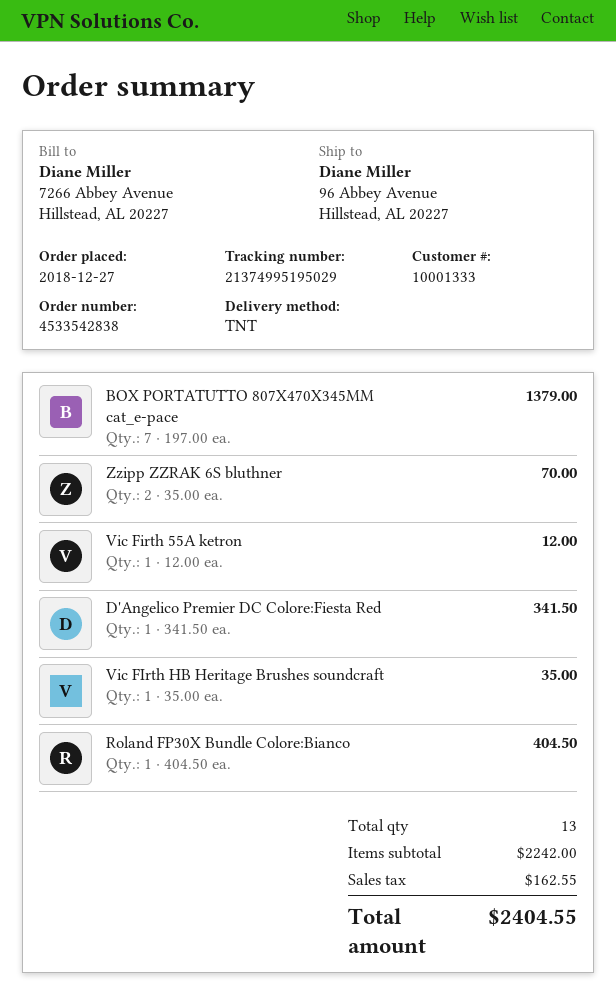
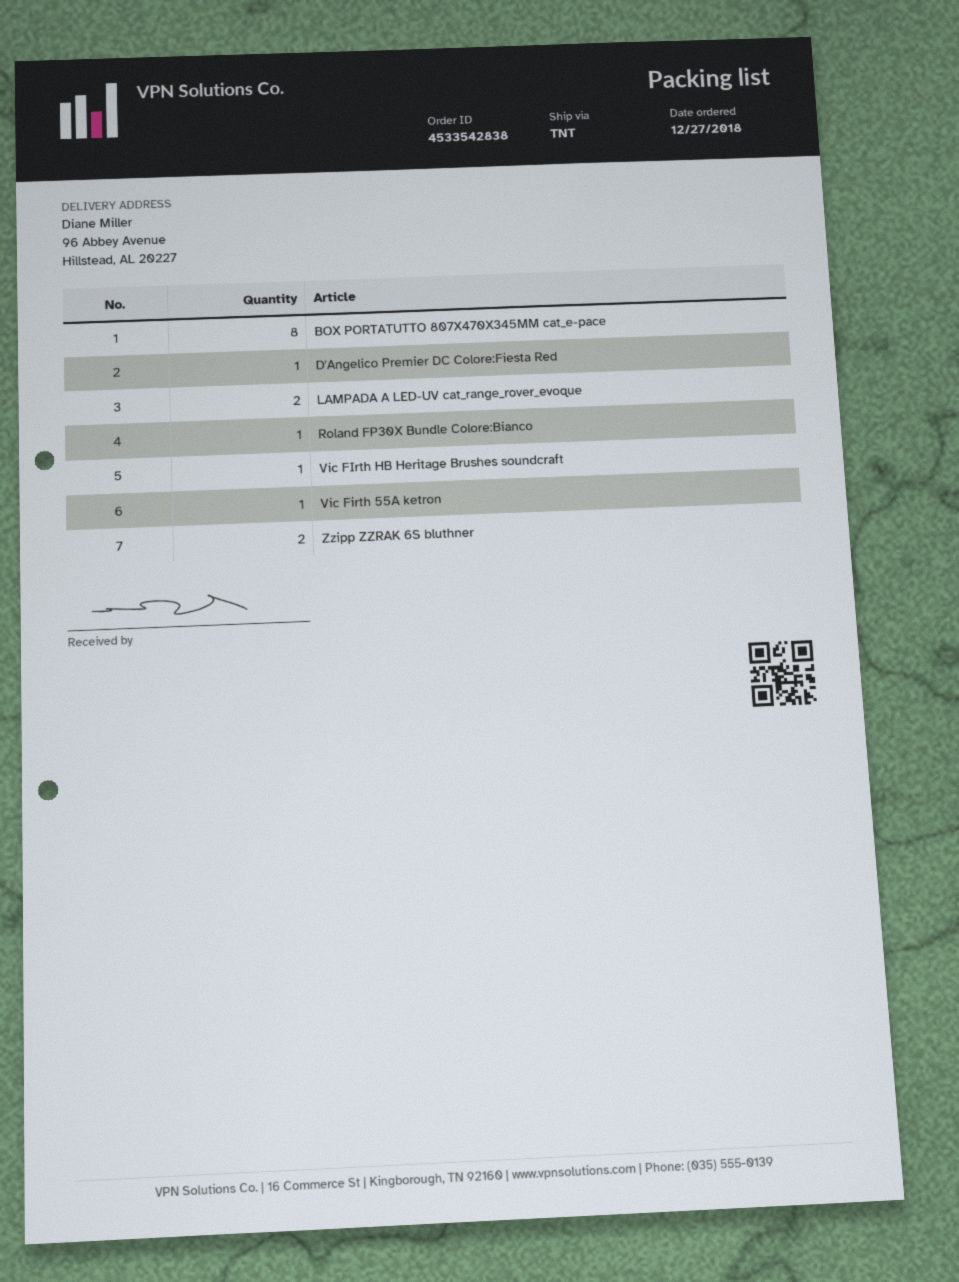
BOX PORTATUTTO 807X470X345MM cat_e-pace: 7 -> 8
LAMPADA A LED-UV cat_range_rover_evoque: none -> 2

